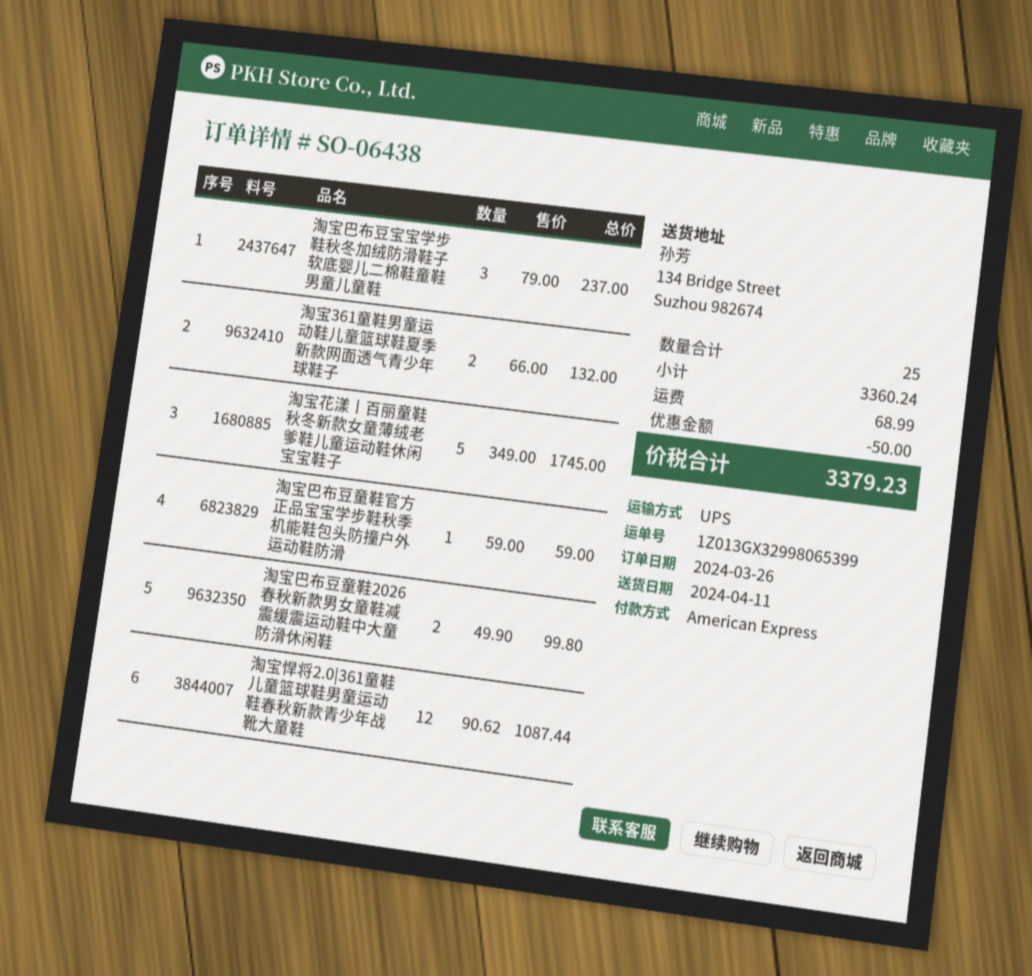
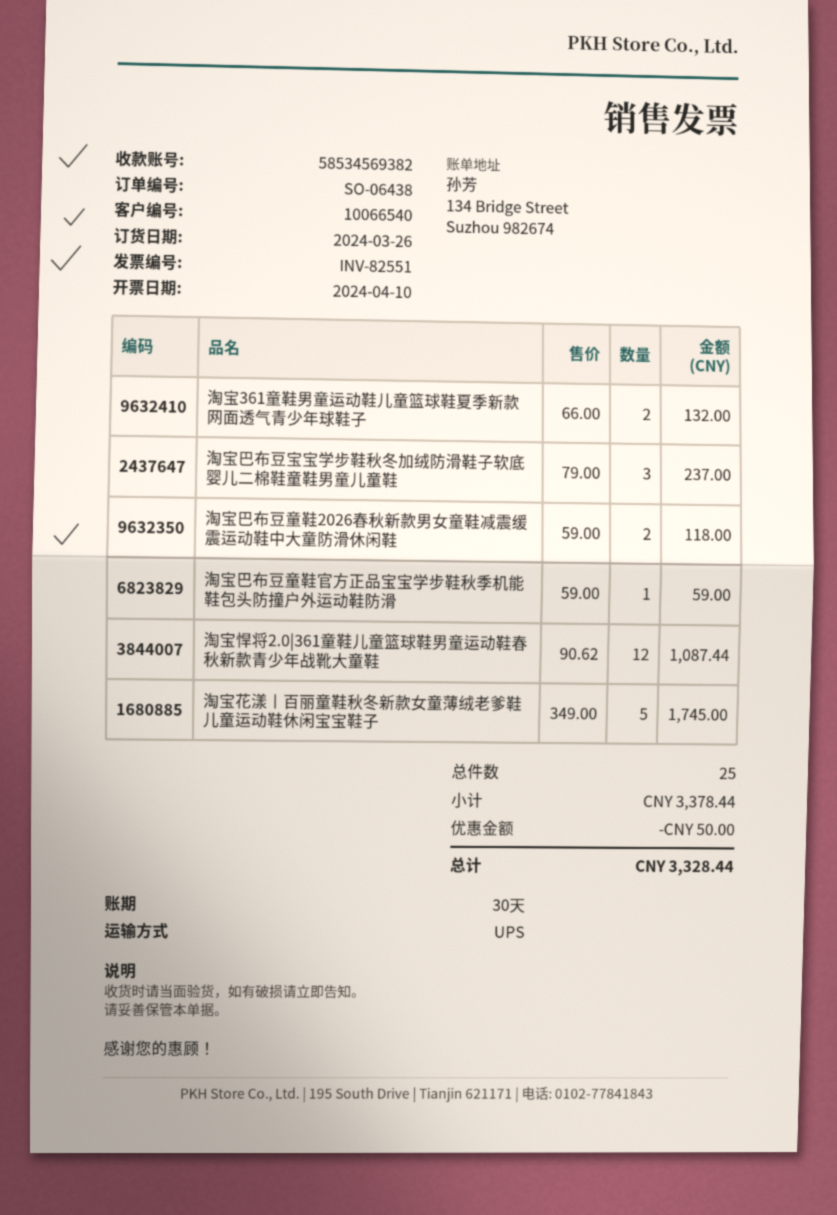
淘宝巴布豆童鞋2026春秋新款男女童鞋减震缓震运动鞋中大童防滑休闲鞋: 2 x 49.90 = 99.80 -> 2 x 59.00 = 118.00
subtotal: 3360.24 -> 3378.44
shipping: 68.99 -> none
total: 3379.23 -> 3328.44

